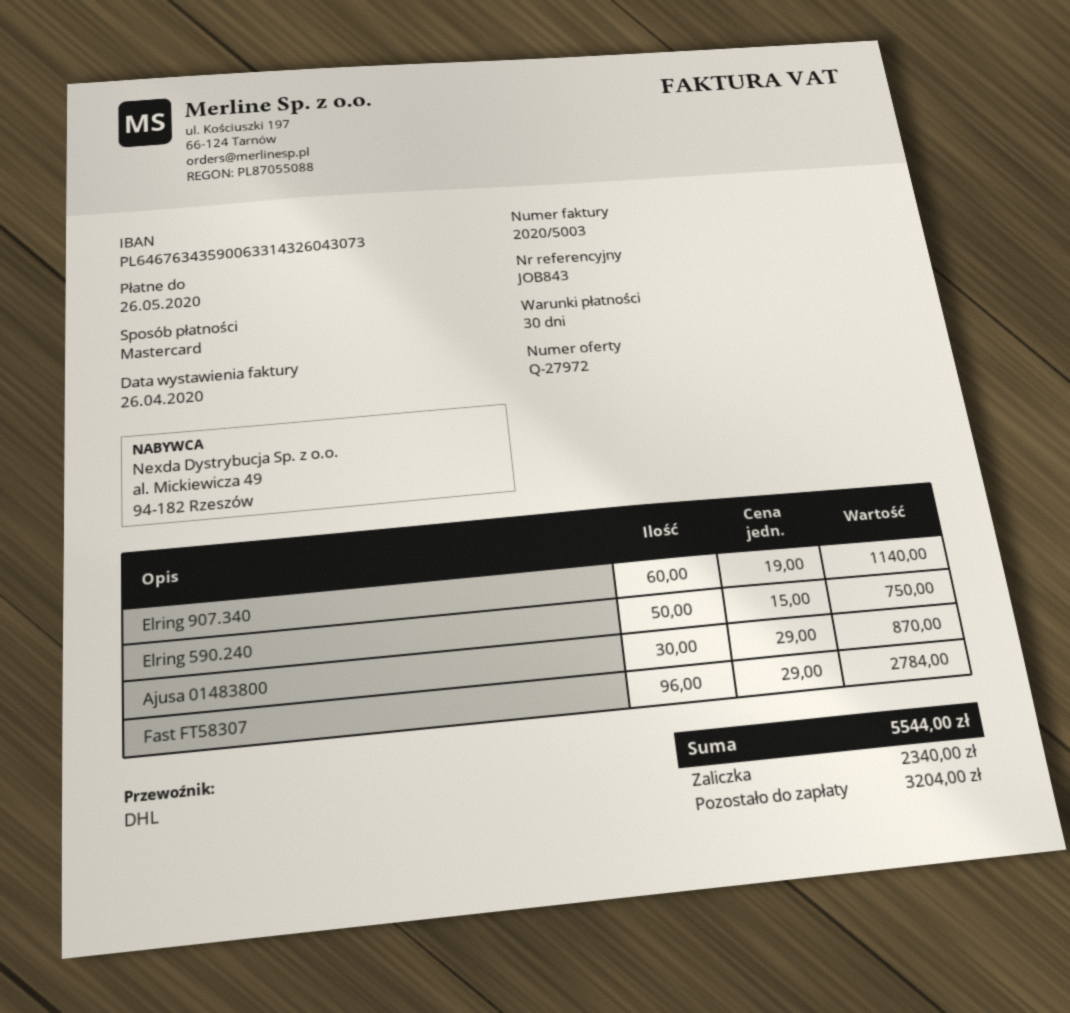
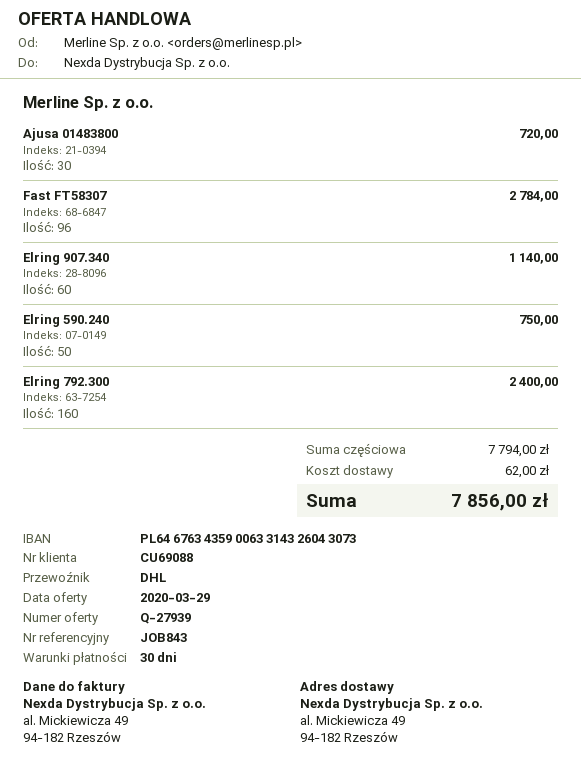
quote number: Q-27972 -> Q-27939
Ajusa 01483800: 30 for 870.00 -> 30 for 720.00
Elring 792.300: none -> 160 for 2400.00
shipping: none -> 62.00
total: 5544.00 -> 7856.00

